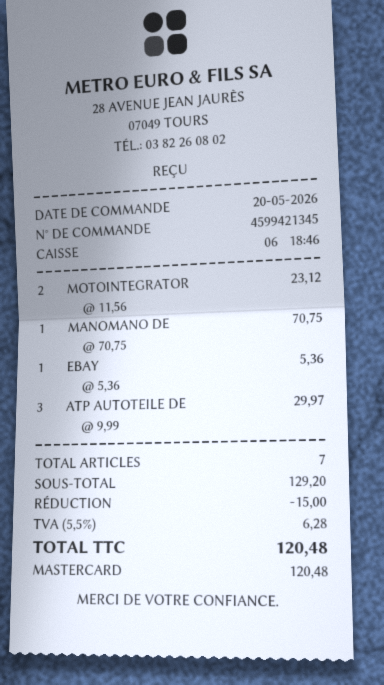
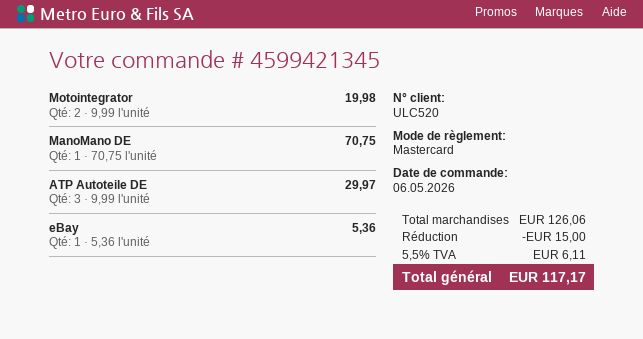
order date: 2026-05-20 -> 2026-05-06
MOTOINTEGRATOR: 2 x 11.56 = 23.12 -> 2 x 9.99 = 19.98
subtotal: 129.20 -> 126.06
tax: 5.5% = 6.28 -> 5.5% = 6.11
total: 120.48 -> 117.17

